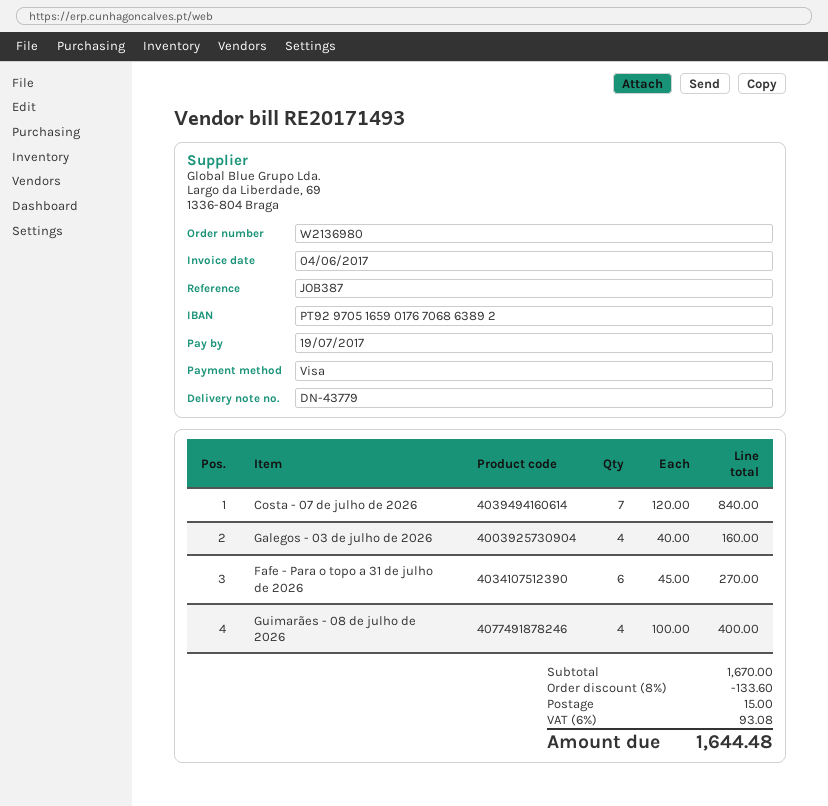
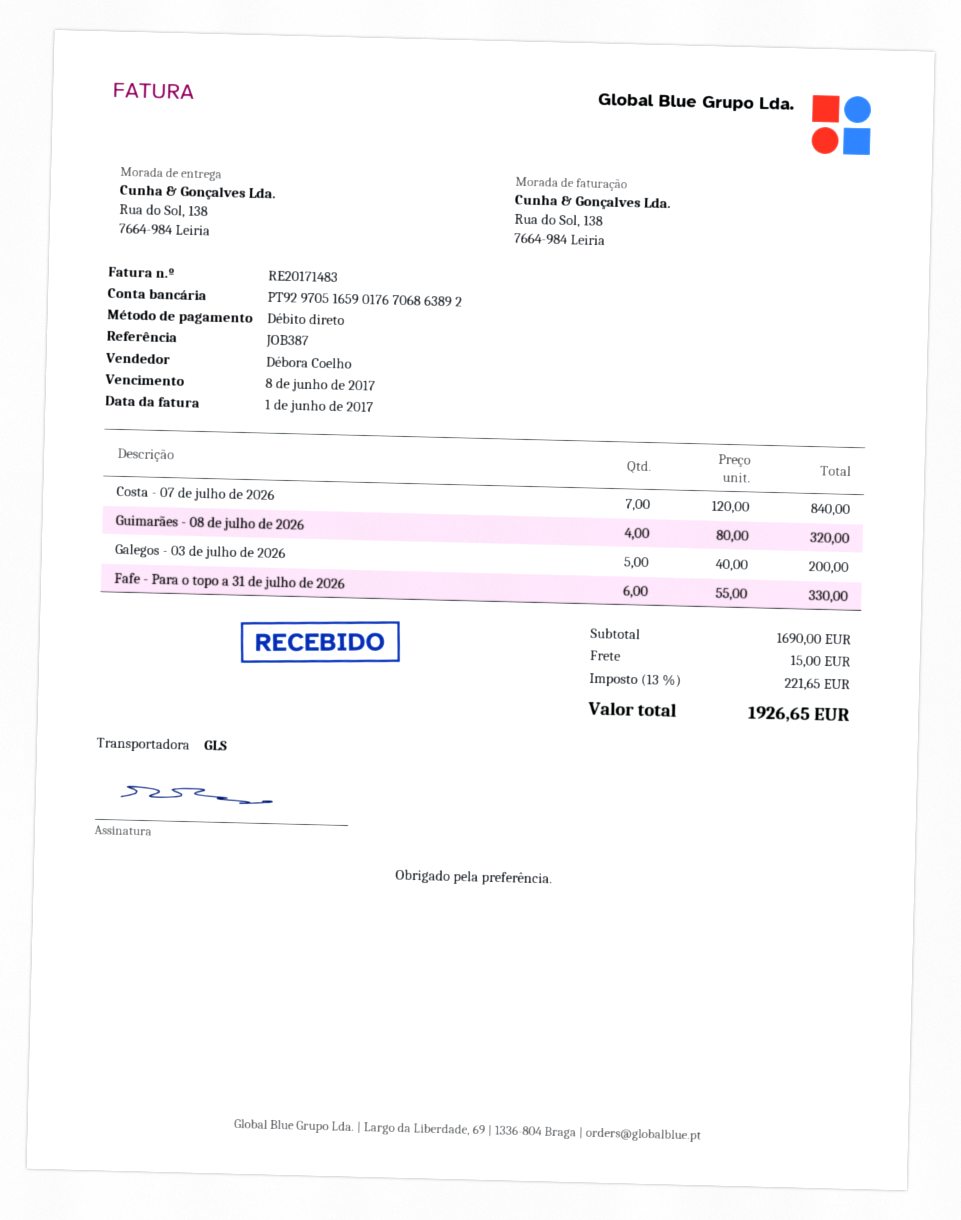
invoice number: RE20171493 -> RE20171483
invoice date: 2017-06-04 -> 2017-06-01
due date: 2017-07-19 -> 2017-06-08
payment method: Visa -> direct debit
Galegos - 03 de julho de 2026: 4 x 40.00 = 160.00 -> 5 x 40.00 = 200.00
Fafe - Para o topo a 31 de julho de 2026: 6 x 45.00 = 270.00 -> 6 x 55.00 = 330.00
Guimarães - 08 de julho de 2026: 4 x 100.00 = 400.00 -> 4 x 80.00 = 320.00
subtotal: 1670.00 -> 1690.00
discount: 8% = 133.60 -> none
tax: 6% = 93.08 -> 13% = 221.65
total: 1644.48 -> 1926.65

